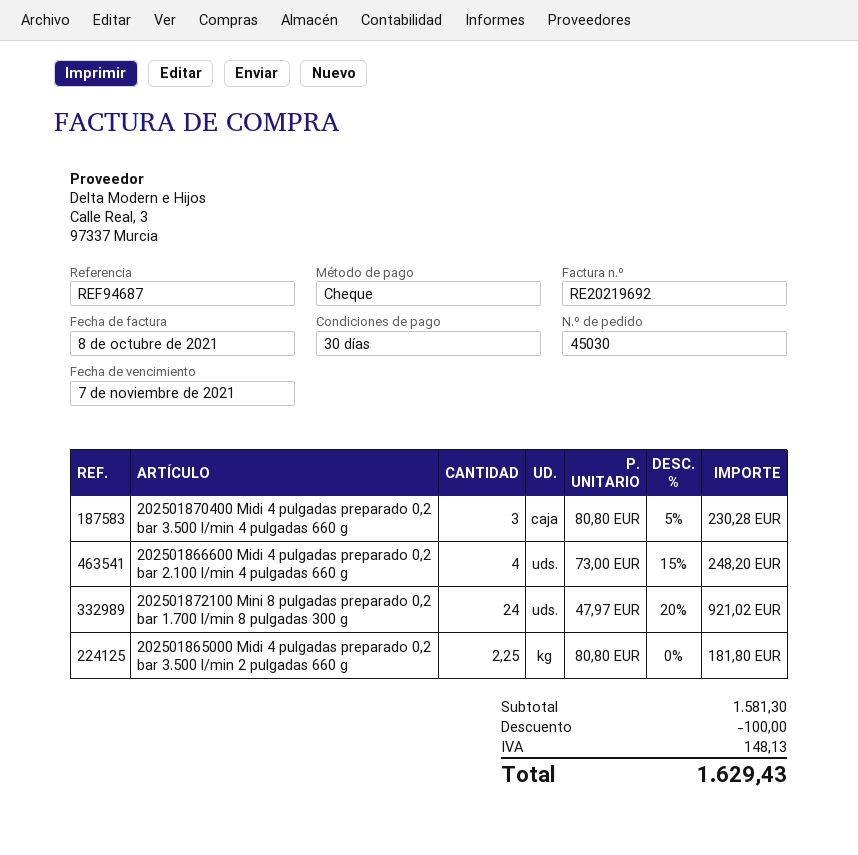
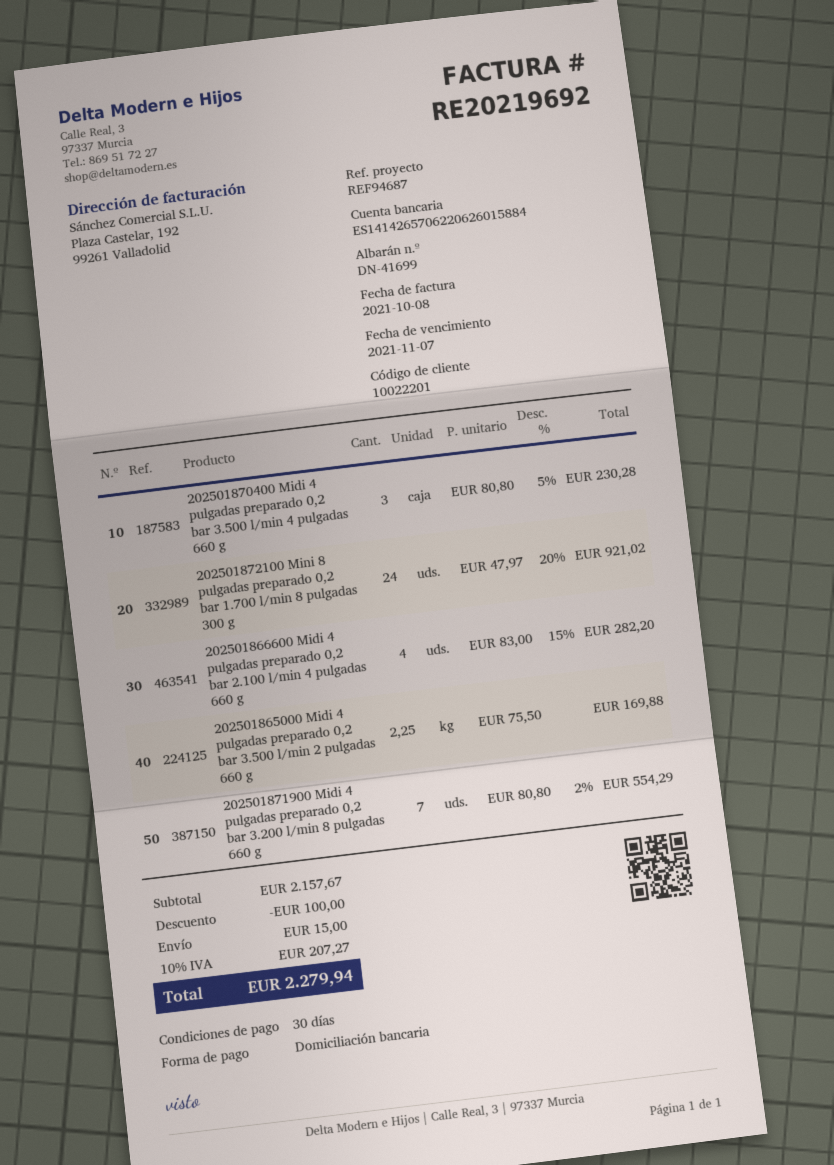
payment method: cheque -> direct debit
202501866600 Midi 4 pulgadas preparado 0,2 bar 2.100 l/min 4 pulgadas 660 g: 4 x 73.00 - 15% = 248.20 -> 4 x 83.00 - 15% = 282.20
202501865000 Midi 4 pulgadas preparado 0,2 bar 3.500 l/min 2 pulgadas 660 g: 2.25 x 80.80 = 181.80 -> 2.25 x 75.50 = 169.88
202501871900 Midi 4 pulgadas preparado 0,2 bar 3.200 l/min 8 pulgadas 660 g: none -> 7 x 80.80 - 2% = 554.29
subtotal: 1581.30 -> 2157.67
shipping: none -> 15.00
tax: 148.13 -> 207.27
total: 1629.43 -> 2279.94

